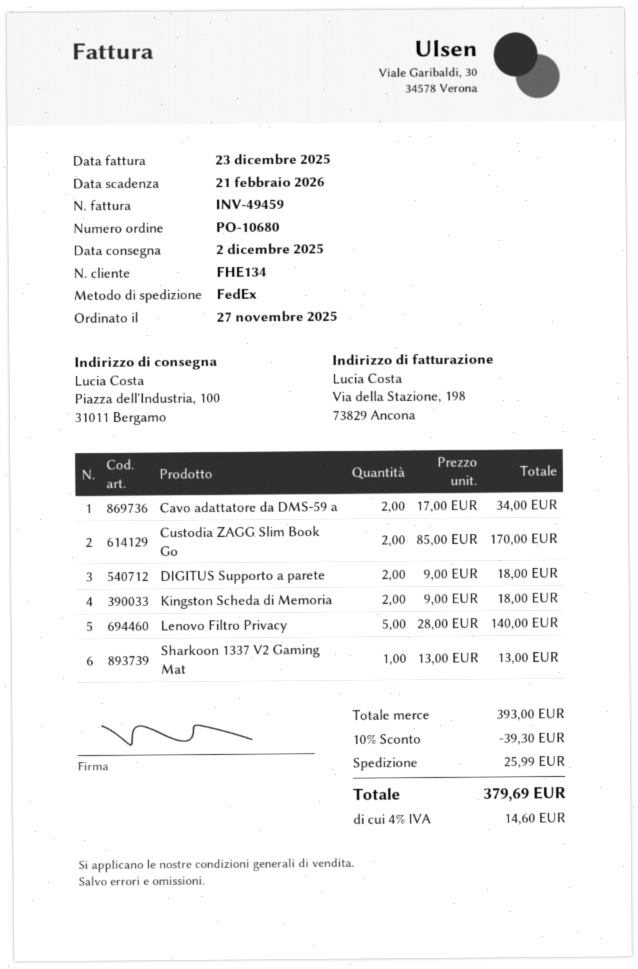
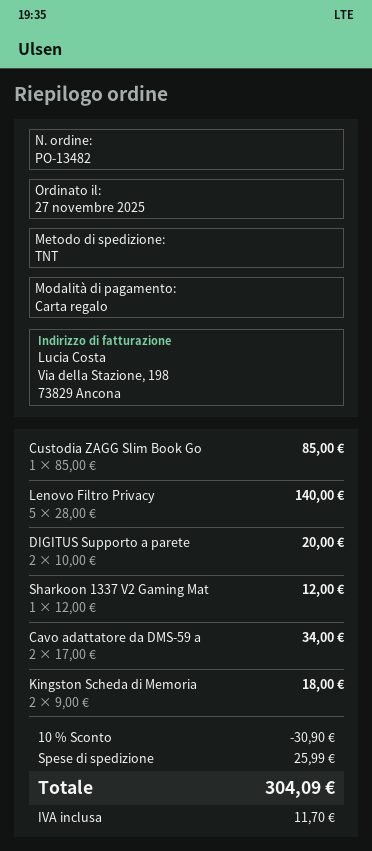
order number: PO-10680 -> PO-13482
shipping method: FedEx -> TNT
Custodia ZAGG Slim Book Go: 2 x 85.00 = 170.00 -> 1 x 85.00 = 85.00
DIGITUS Supporto a parete: 2 x 9.00 = 18.00 -> 2 x 10.00 = 20.00
Sharkoon 1337 V2 Gaming Mat: 1 x 13.00 = 13.00 -> 1 x 12.00 = 12.00
discount: 10% = 39.30 -> 10% = 30.90
tax: 14.60 -> 11.70
total: 379.69 -> 304.09

